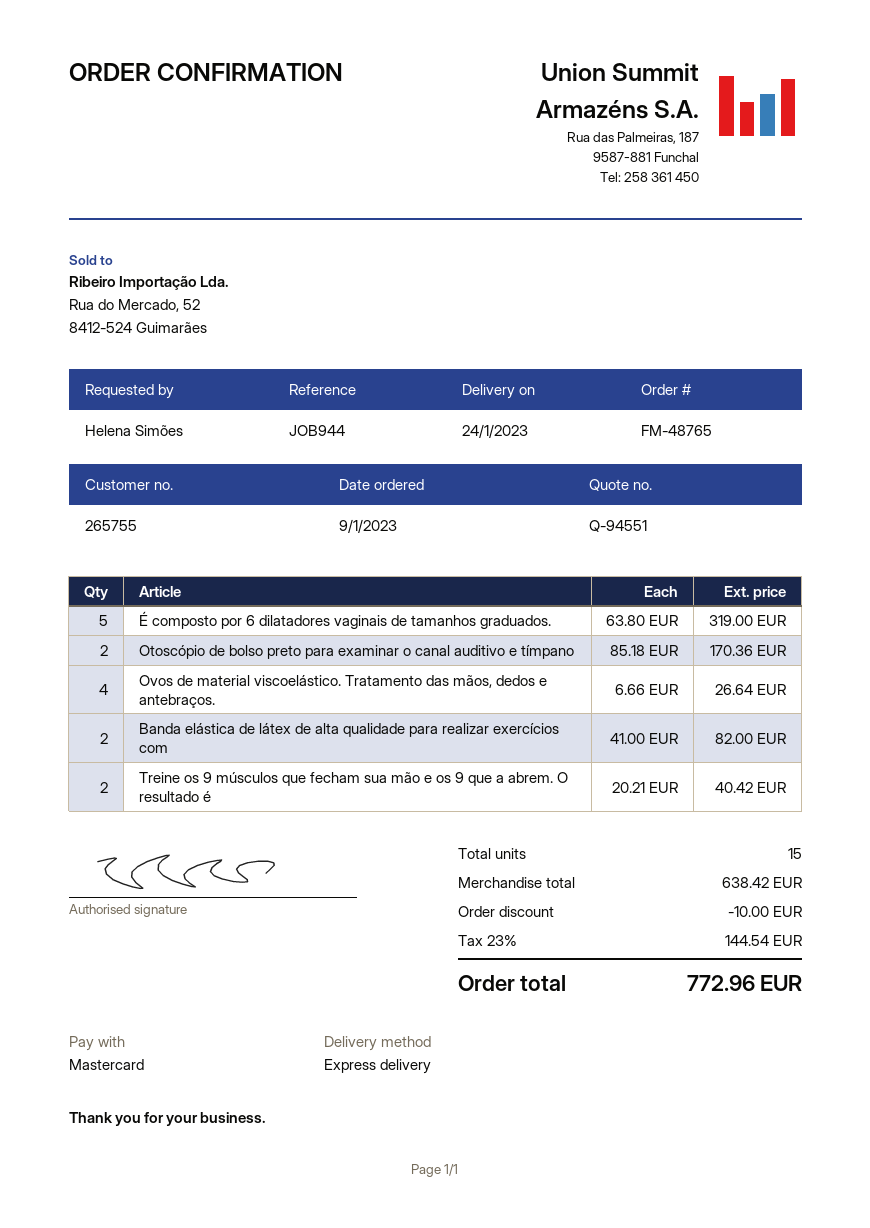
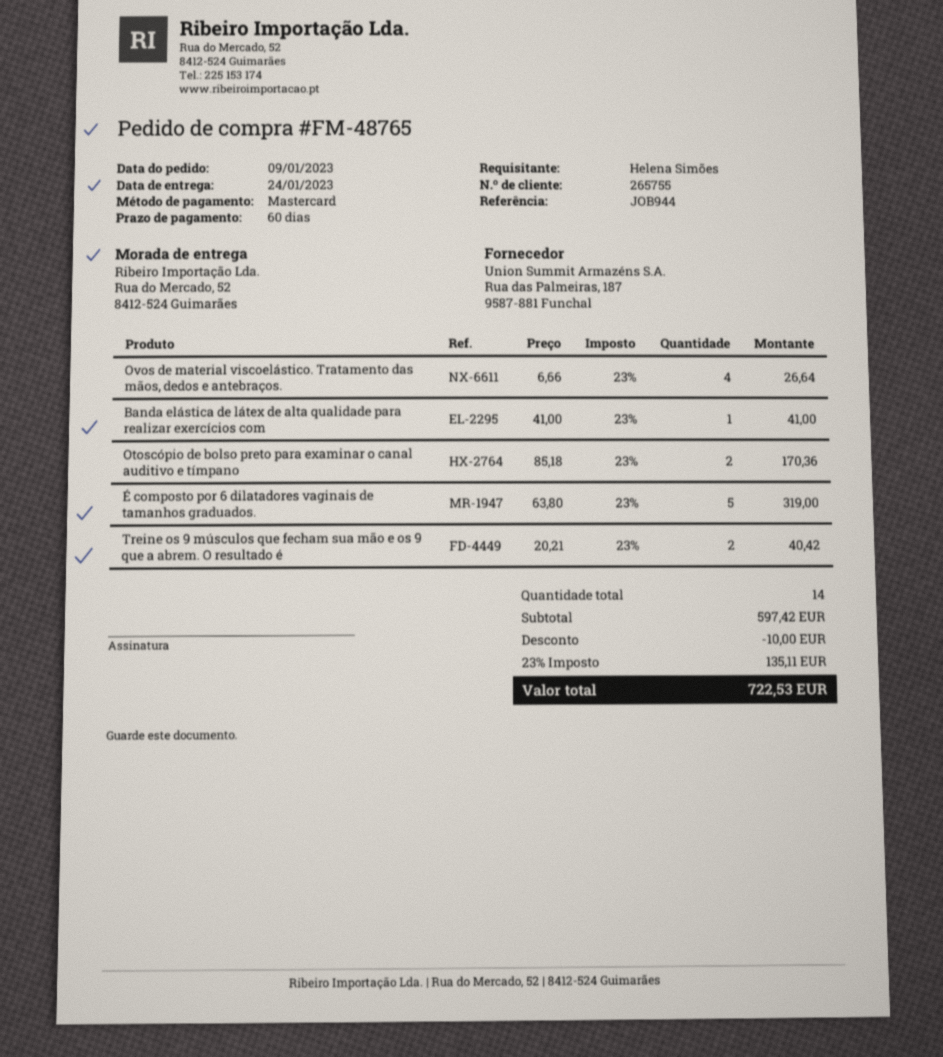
Banda elástica de látex de alta qualidade para realizar exercícios com: 2 x 41.00 = 82.00 -> 1 x 41.00 = 41.00
total quantity: 15 -> 14
subtotal: 638.42 -> 597.42
tax: 23% = 144.54 -> 23% = 135.11
total: 772.96 -> 722.53

